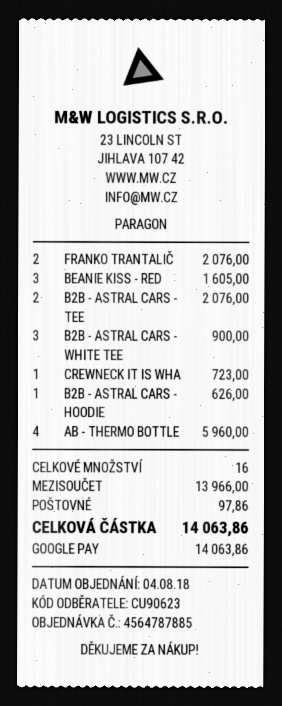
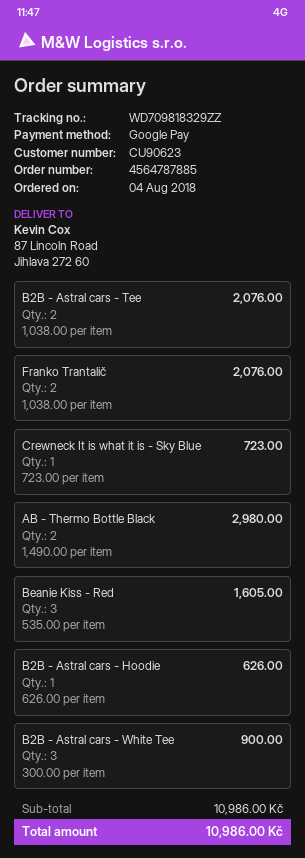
AB - THERMO BOTTLE: 4 for 5960.00 -> 2 for 2980.00
subtotal: 13966.00 -> 10986.00
shipping: 97.86 -> none
total: 14063.86 -> 10986.00

